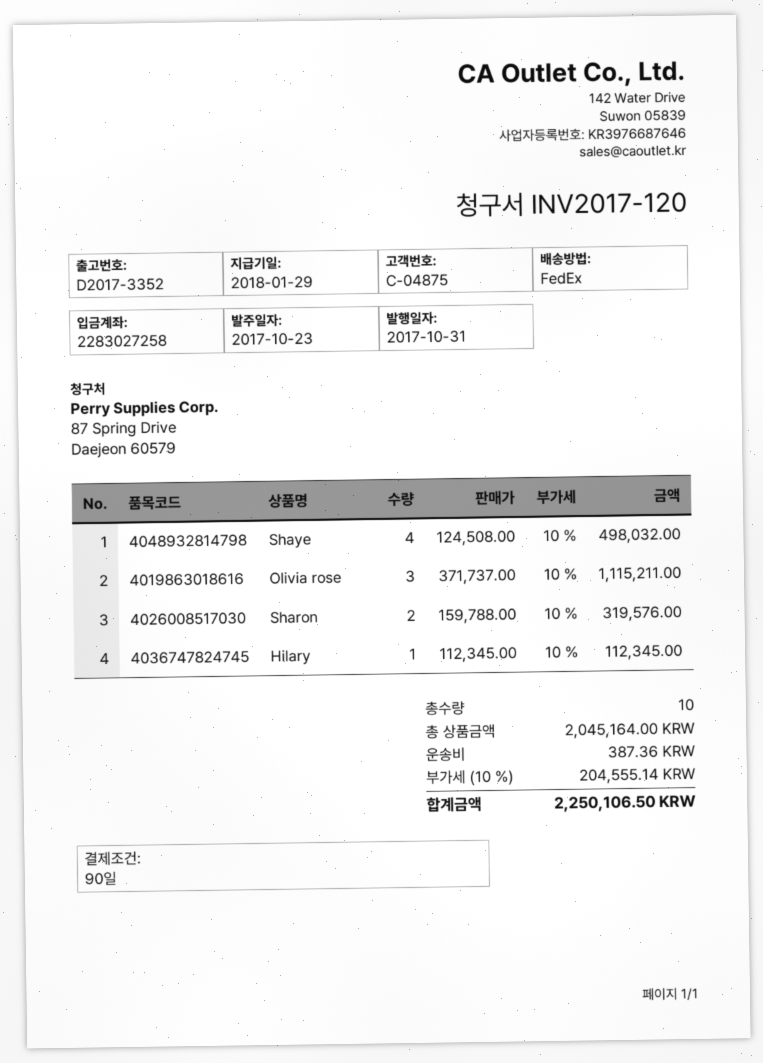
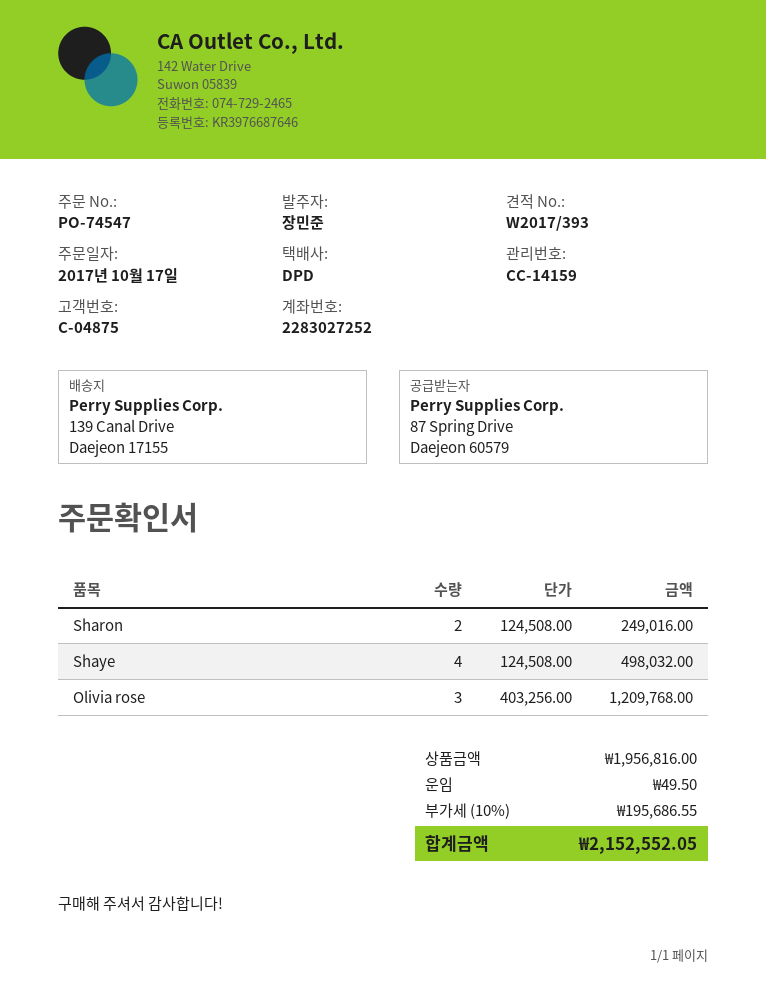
order date: 2017-10-23 -> 2017-10-17
bank account: 2283027258 -> 2283027252
shipping method: FedEx -> DPD
Olivia rose: 3 x 371737.00 = 1115211.00 -> 3 x 403256.00 = 1209768.00
Sharon: 2 x 159788.00 = 319576.00 -> 2 x 124508.00 = 249016.00
Hilary: 1 x 112345.00 = 112345.00 -> none
subtotal: 2045164.00 -> 1956816.00
shipping: 387.36 -> 49.50
tax: 10% = 204555.14 -> 10% = 195686.55
total: 2250106.50 -> 2152552.05

